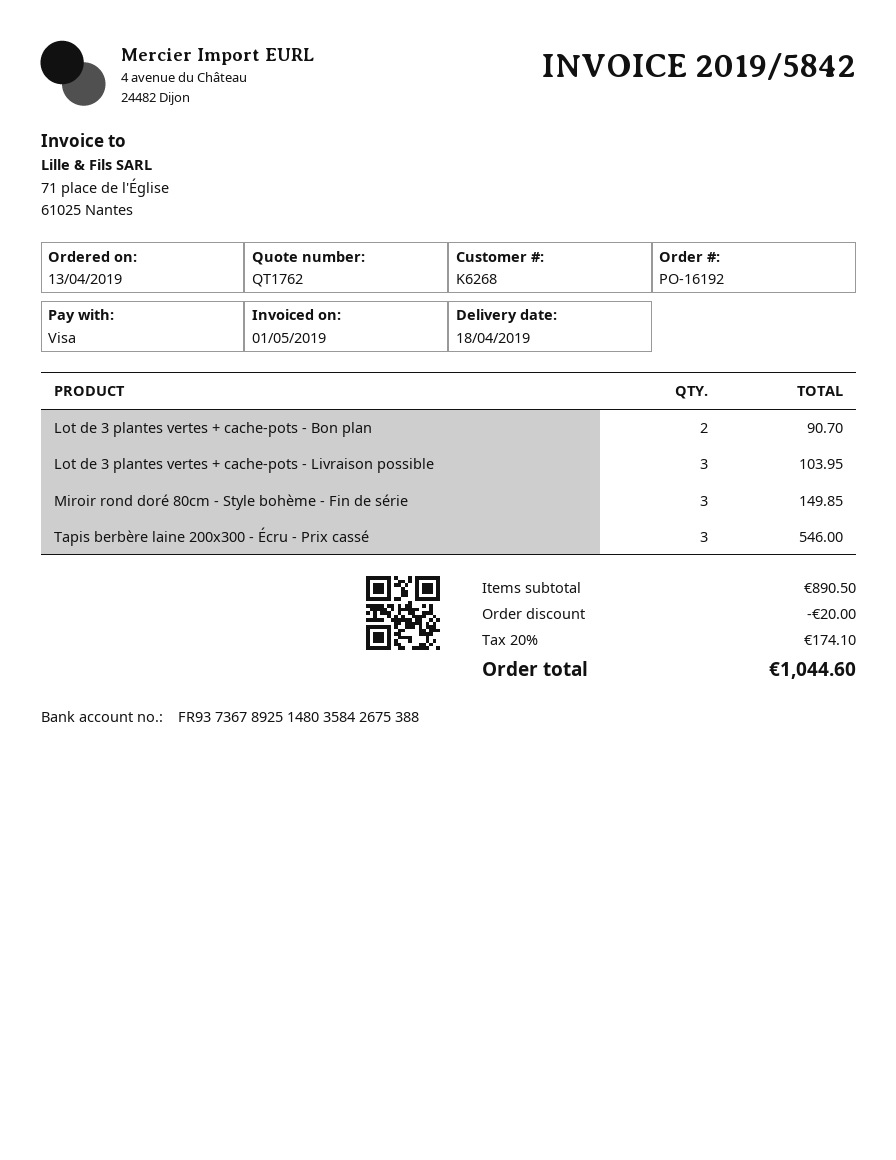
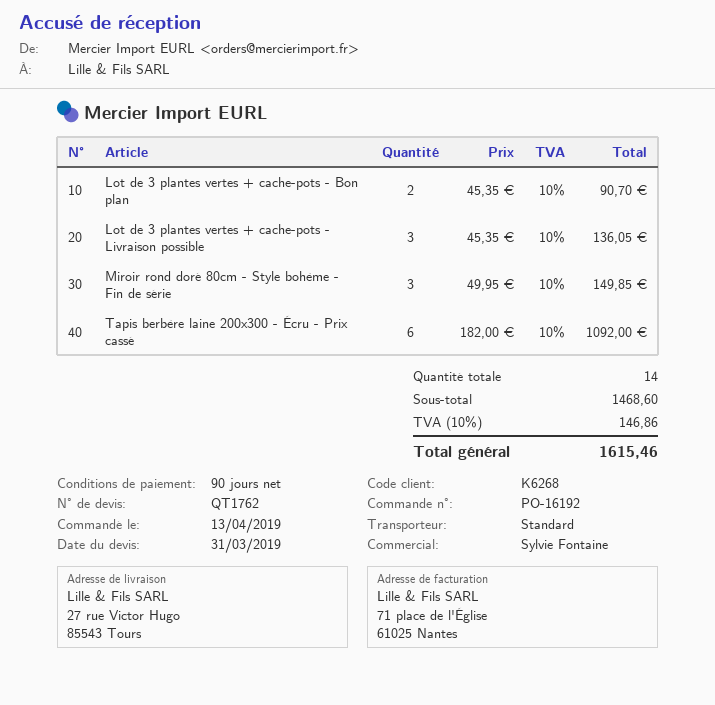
Lot de 3 plantes vertes + cache-pots - Livraison possible: 3 for 103.95 -> 3 for 136.05
Tapis berbère laine 200x300 - Écru - Prix cassé: 3 for 546.00 -> 6 for 1092.00
subtotal: 890.50 -> 1468.60
discount: 20.00 -> none
tax: 20% = 174.10 -> 10% = 146.86
total: 1044.60 -> 1615.46

